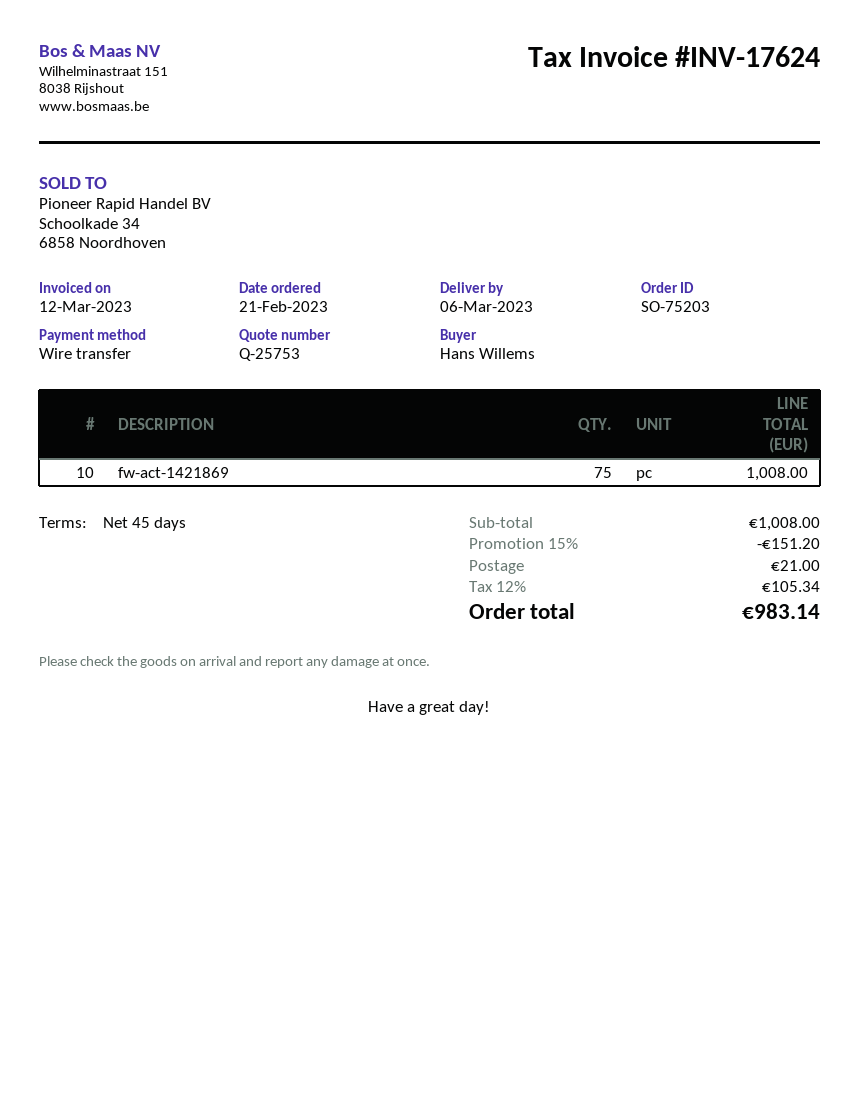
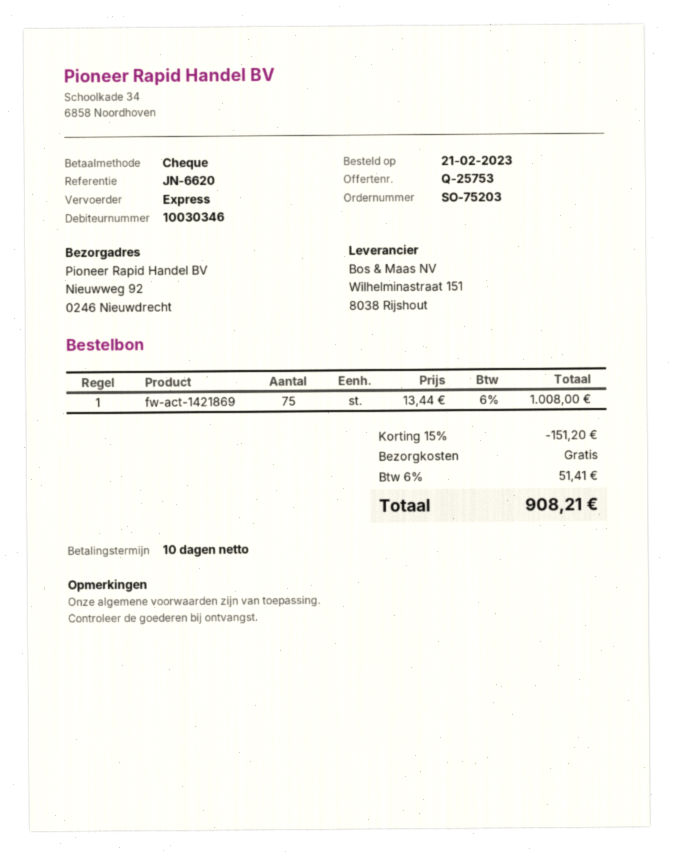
payment terms: 45 days -> 10 days
payment method: bank transfer -> cheque
shipping: 21.00 -> 0.00
tax: 12% = 105.34 -> 6% = 51.41
total: 983.14 -> 908.21

